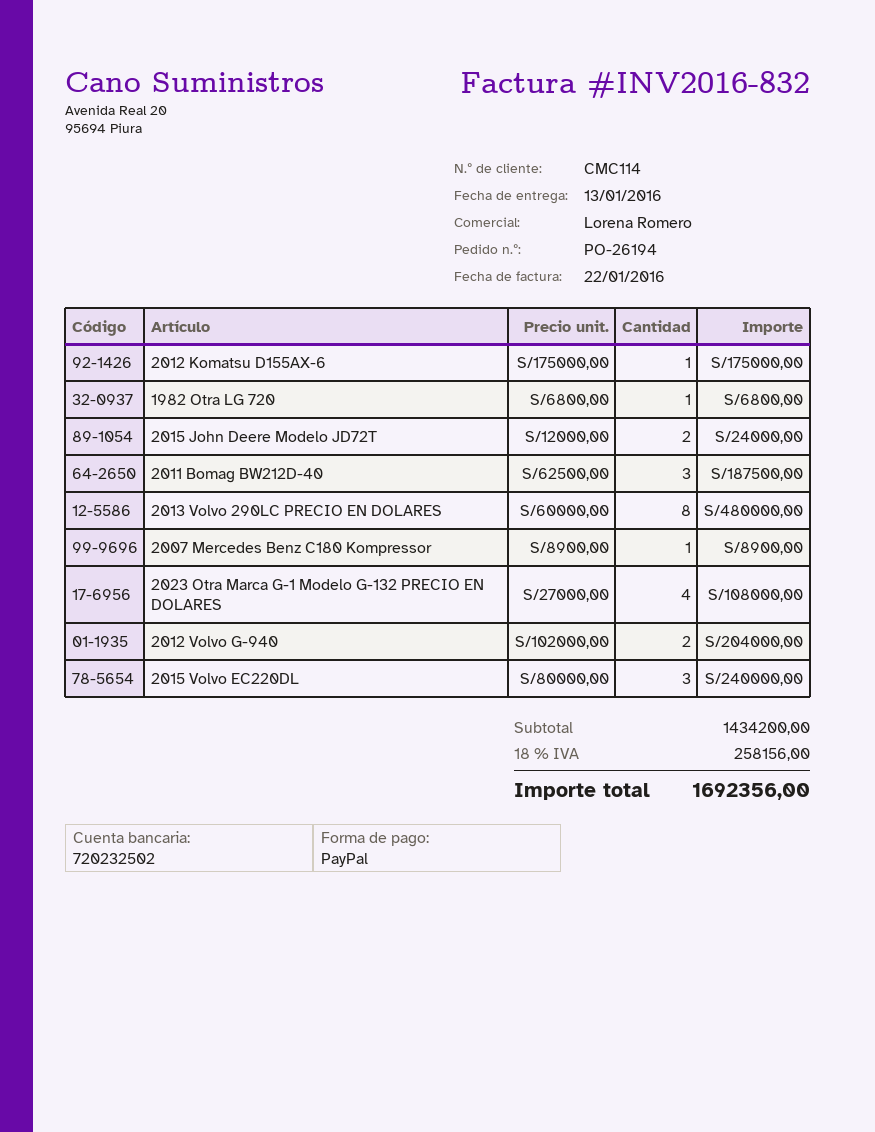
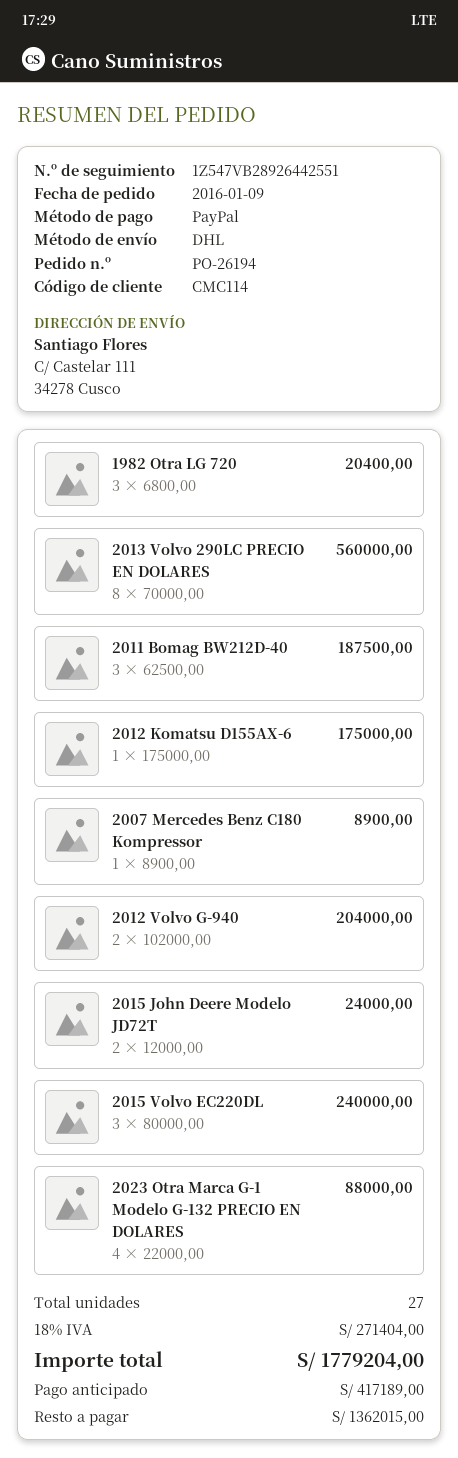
1982 Otra LG 720: 1 x 6800.00 = 6800.00 -> 3 x 6800.00 = 20400.00
2013 Volvo 290LC PRECIO EN DOLARES: 8 x 60000.00 = 480000.00 -> 8 x 70000.00 = 560000.00
2023 Otra Marca G-1 Modelo G-132 PRECIO EN DOLARES: 4 x 27000.00 = 108000.00 -> 4 x 22000.00 = 88000.00
tax: 18% = 258156.00 -> 18% = 271404.00
total: 1692356.00 -> 1779204.00

